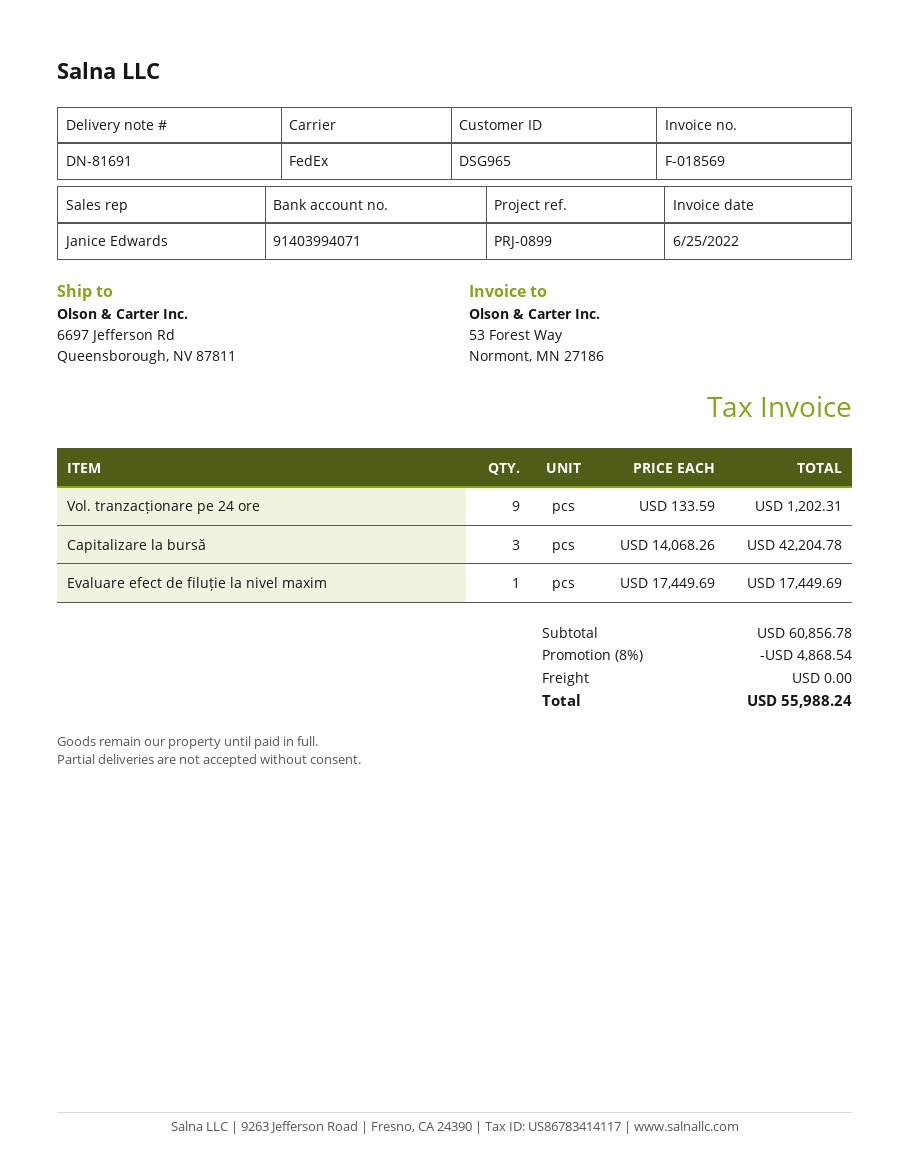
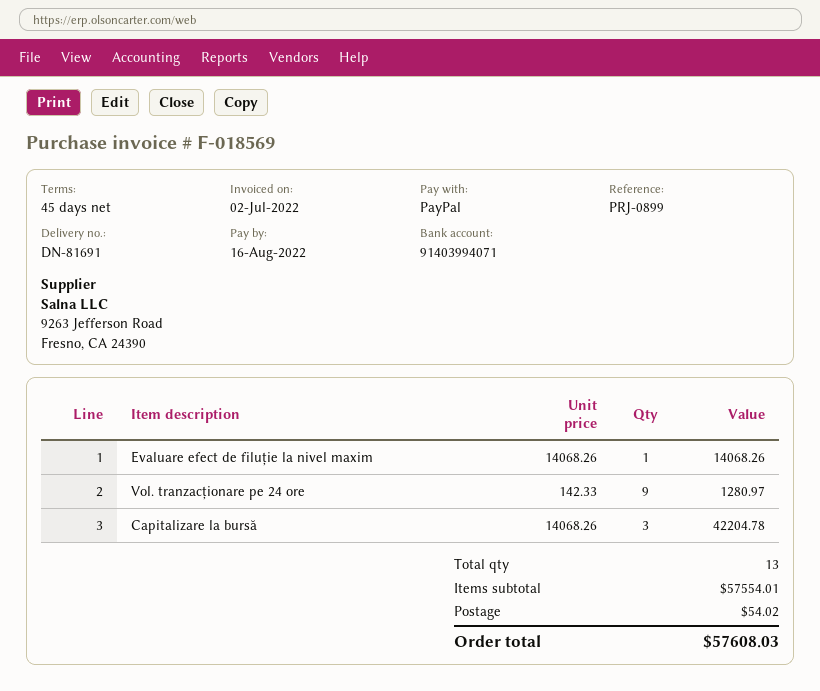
invoice date: 2022-06-25 -> 2022-07-02
Vol. tranzacționare pe 24 ore: 9 x 133.59 = 1202.31 -> 9 x 142.33 = 1280.97
Evaluare efect de filuție la nivel maxim: 1 x 17449.69 = 17449.69 -> 1 x 14068.26 = 14068.26
subtotal: 60856.78 -> 57554.01
discount: 8% = 4868.54 -> none
shipping: 0.00 -> 54.02
total: 55988.24 -> 57608.03

